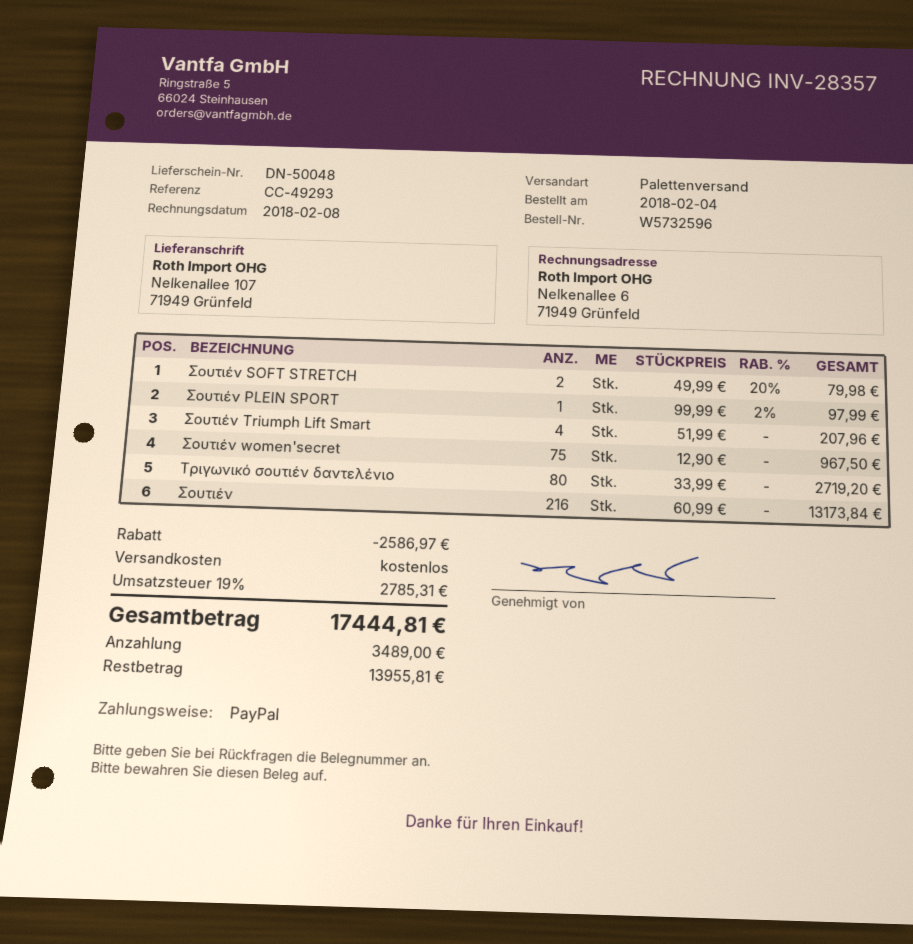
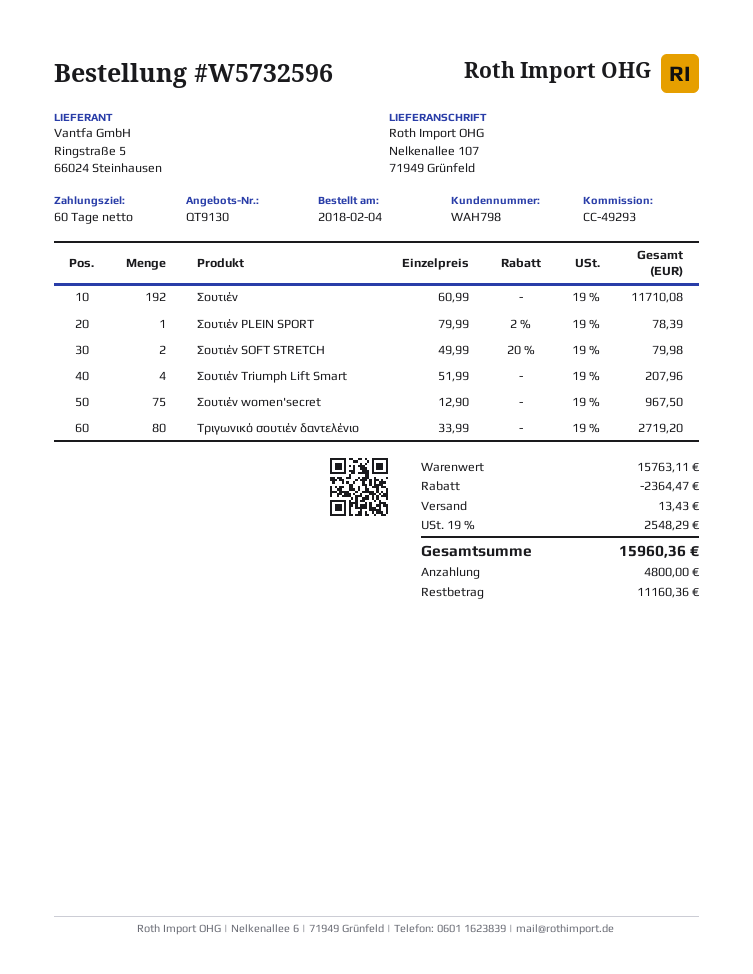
Σουτιέν PLEIN SPORT: 1 x 99.99 - 2% = 97.99 -> 1 x 79.99 - 2% = 78.39
Σουτιέν: 216 x 60.99 = 13173.84 -> 192 x 60.99 = 11710.08
discount: 2586.97 -> 2364.47
shipping: 0.00 -> 13.43
tax: 19% = 2785.31 -> 19% = 2548.29
total: 17444.81 -> 15960.36
deposit: 3489.00 -> 4800.00
balance: 13955.81 -> 11160.36

